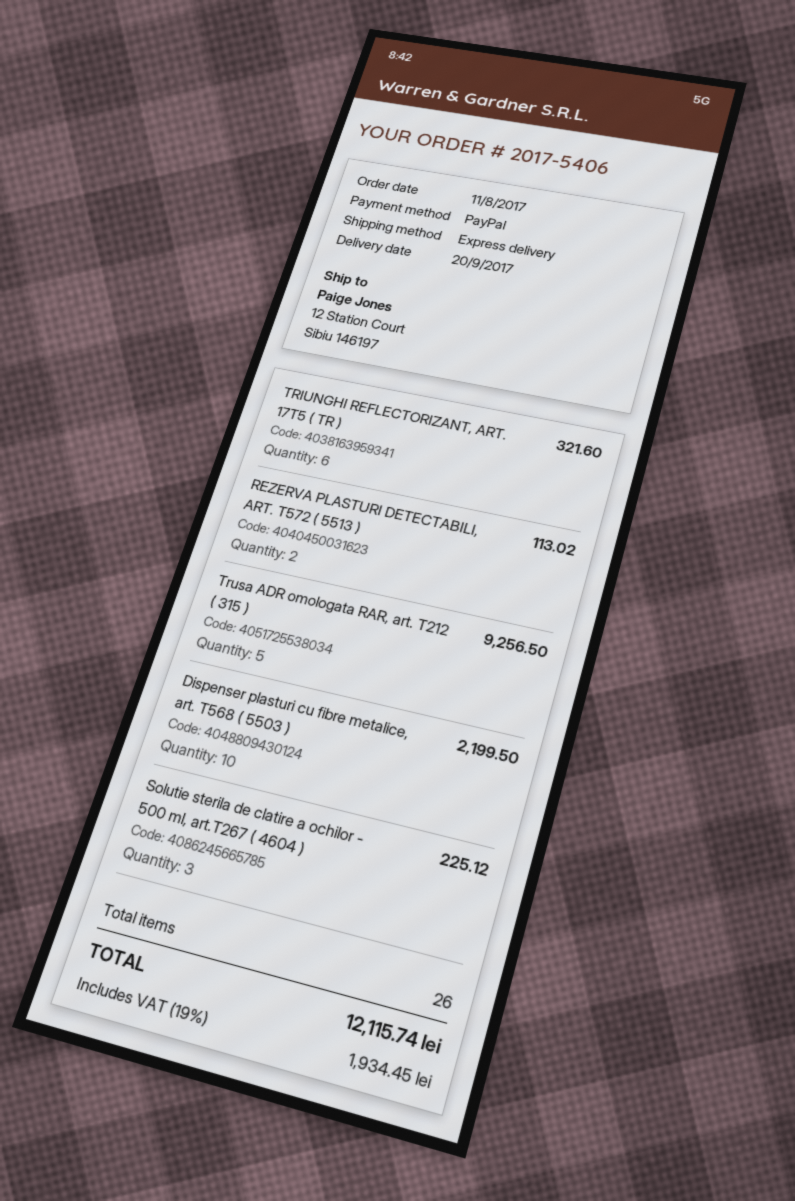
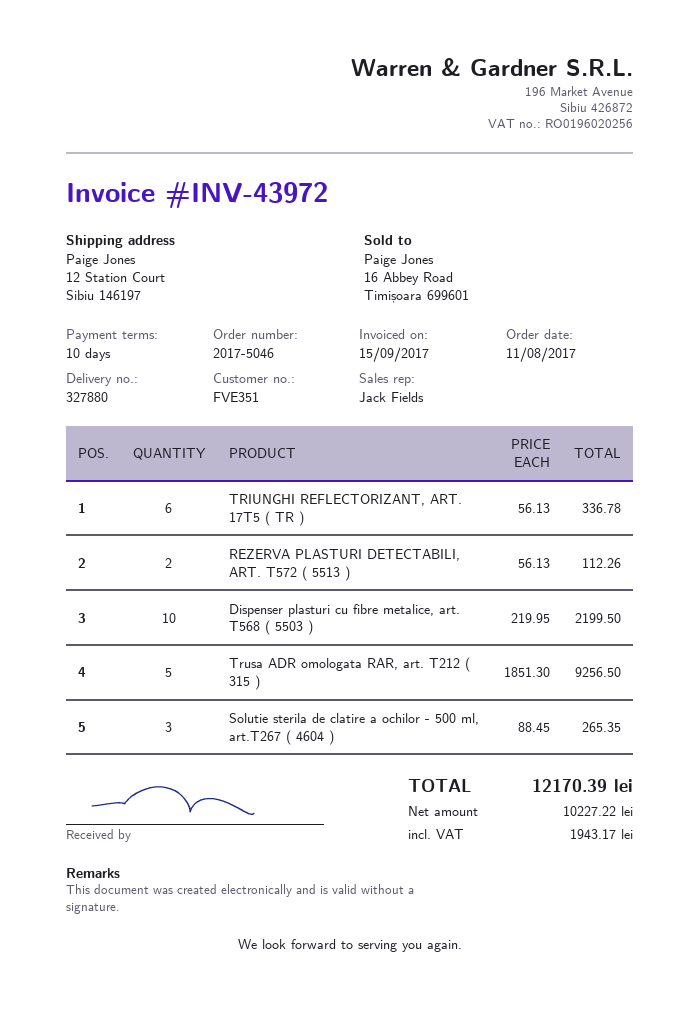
order number: 2017-5406 -> 2017-5046
TRIUNGHI REFLECTORIZANT, ART. 17T5 ( TR ): 6 for 321.60 -> 6 for 336.78
REZERVA PLASTURI DETECTABILI, ART. T572 ( 5513 ): 2 for 113.02 -> 2 for 112.26
Solutie sterila de clatire a ochilor - 500 ml, art.T267 ( 4604 ): 3 for 225.12 -> 3 for 265.35
tax: 1934.45 -> 1943.17
total: 12115.74 -> 12170.39

